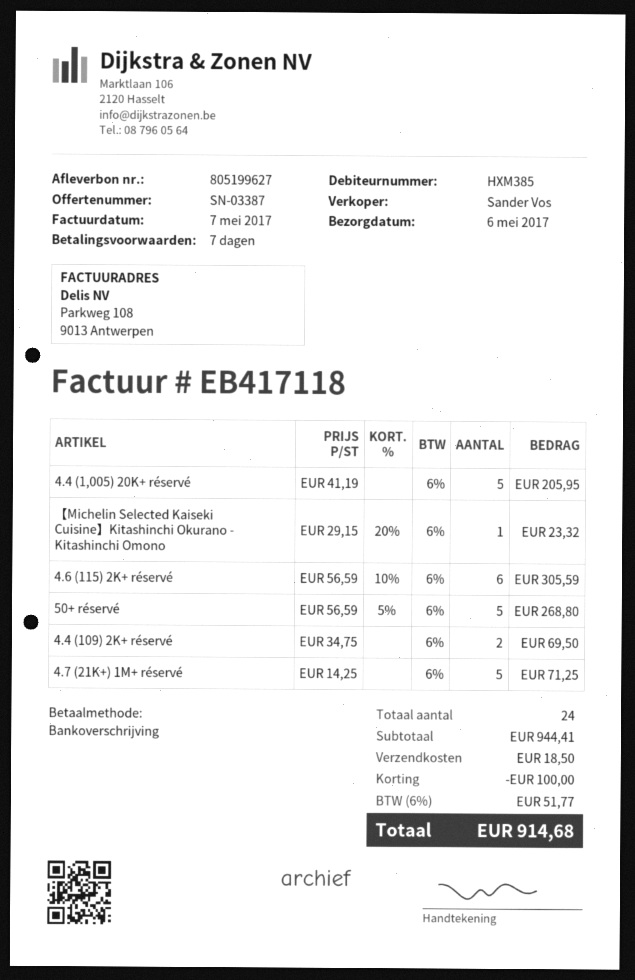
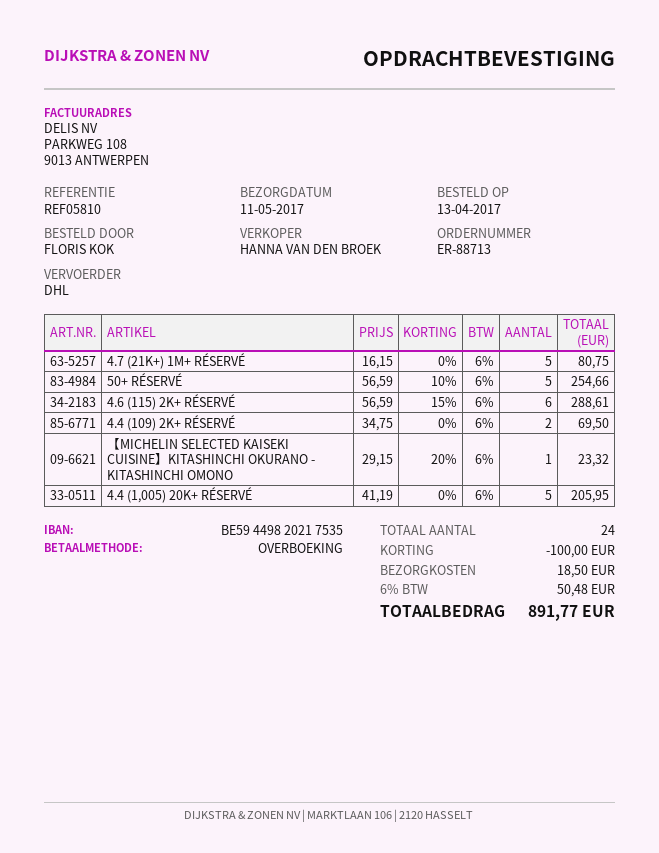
delivery date: 2017-05-06 -> 2017-05-11
sales rep: Sander Vos -> HANNA VAN DEN BROEK
4.6 (115) 2K+ réservé: 6 x 56.59 - 10% = 305.59 -> 6 x 56.59 - 15% = 288.61
50+ réservé: 5 x 56.59 - 5% = 268.80 -> 5 x 56.59 - 10% = 254.66
4.7 (21K+) 1M+ réservé: 5 x 14.25 = 71.25 -> 5 x 16.15 = 80.75
tax: 6% = 51.77 -> 6% = 50.48
total: 914.68 -> 891.77

